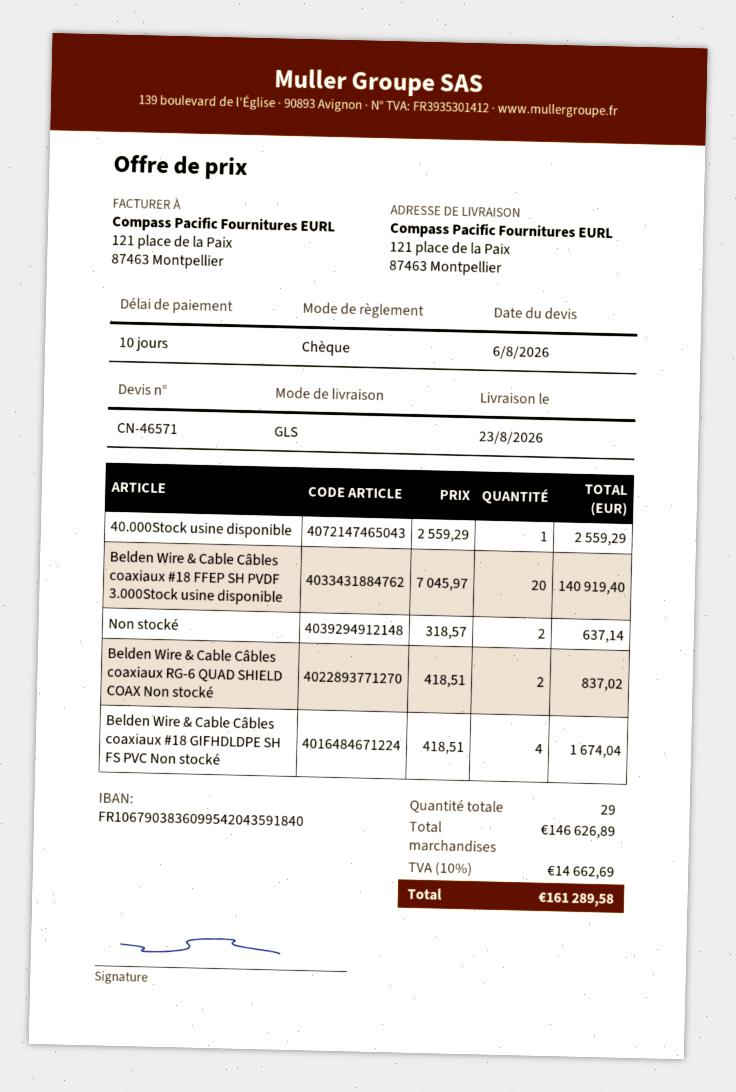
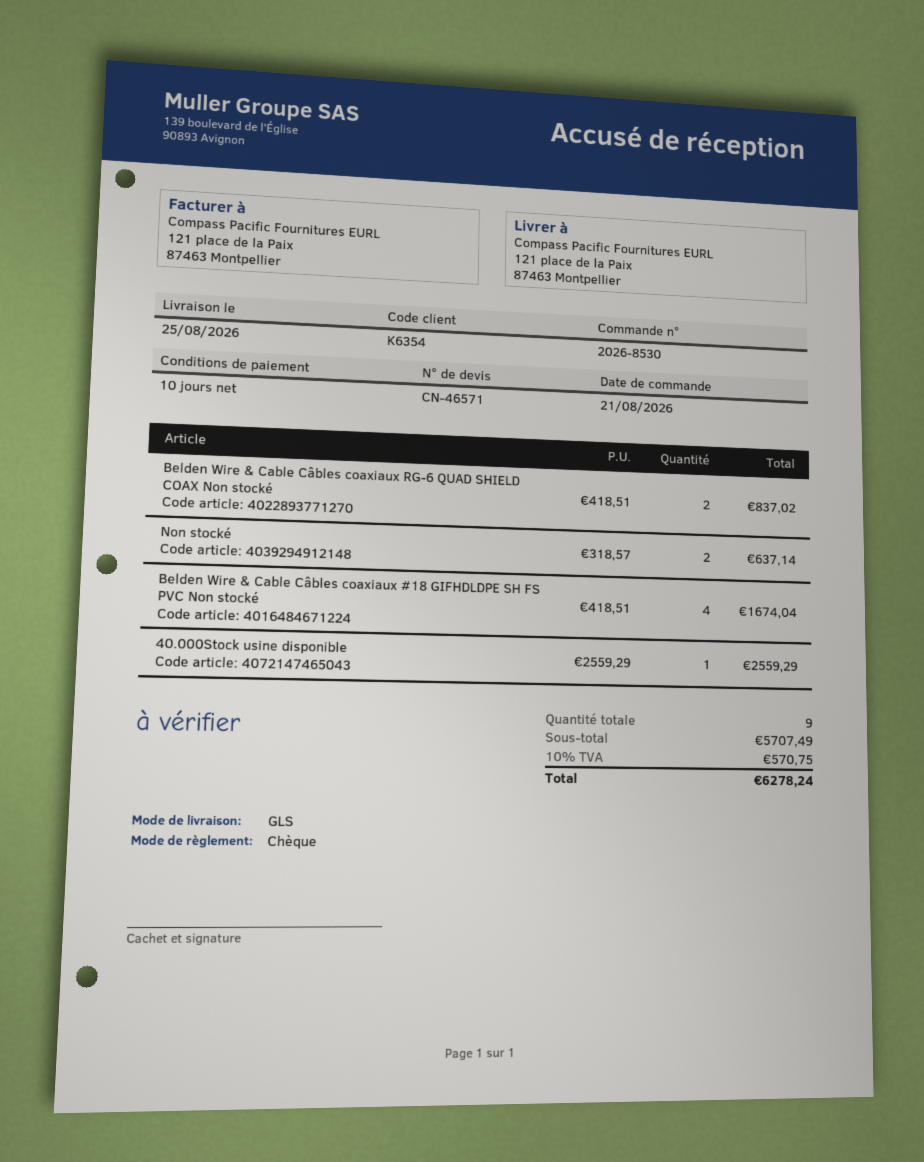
delivery date: 2026-08-23 -> 2026-08-25
Belden Wire & Cable Câbles coaxiaux #18 FFEP SH PVDF 3.000Stock usine disponible: 20 x 7045.97 = 140919.40 -> none
total quantity: 29 -> 9
subtotal: 146626.89 -> 5707.49
tax: 10% = 14662.69 -> 10% = 570.75
total: 161289.58 -> 6278.24

